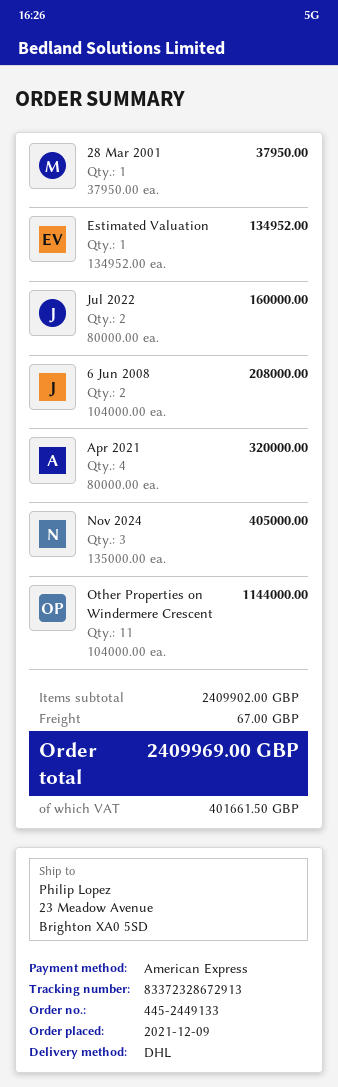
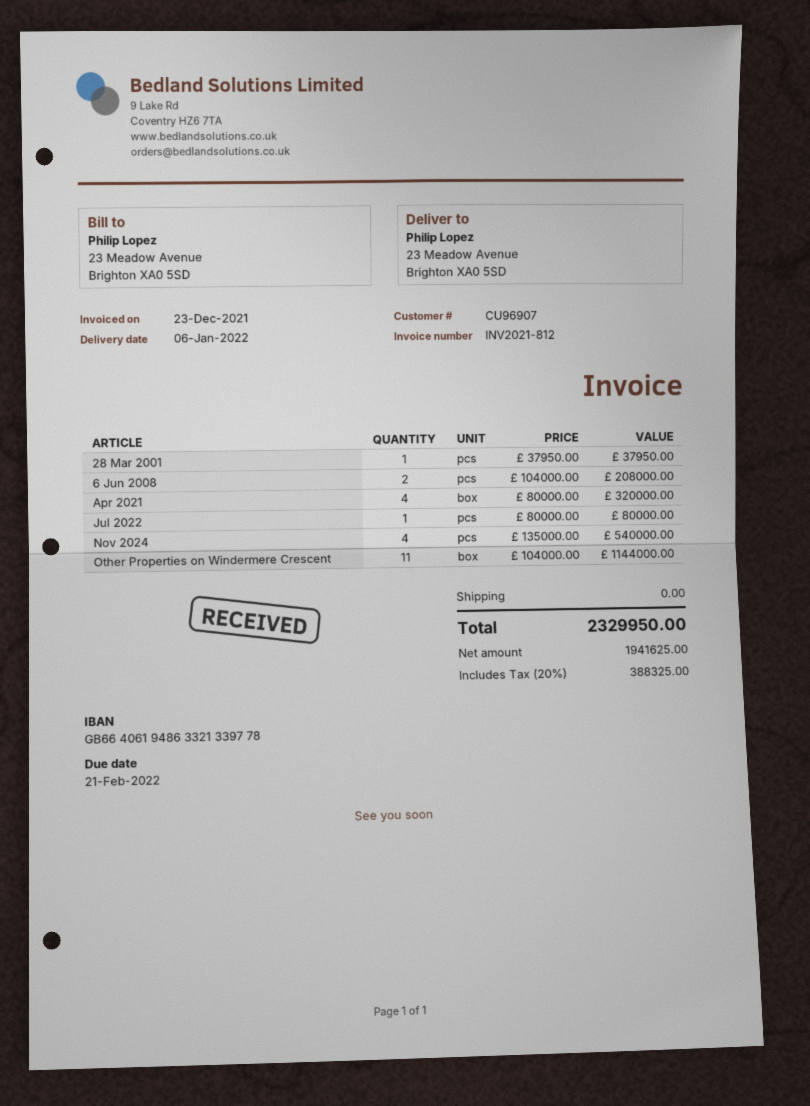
Estimated Valuation: 1 x 134952.00 = 134952.00 -> none
Jul 2022: 2 x 80000.00 = 160000.00 -> 1 x 80000.00 = 80000.00
Nov 2024: 3 x 135000.00 = 405000.00 -> 4 x 135000.00 = 540000.00
shipping: 67.00 -> 0.00
tax: 401661.50 -> 388325.00
total: 2409969.00 -> 2329950.00

